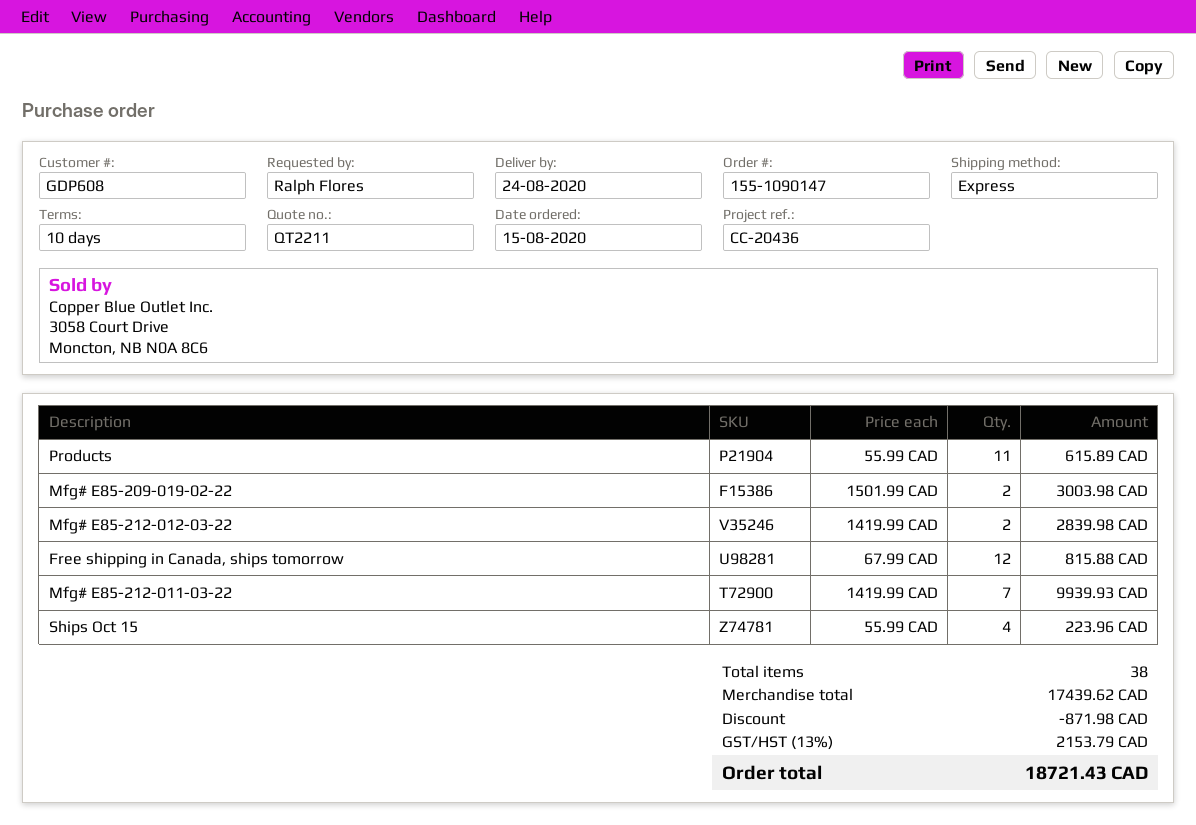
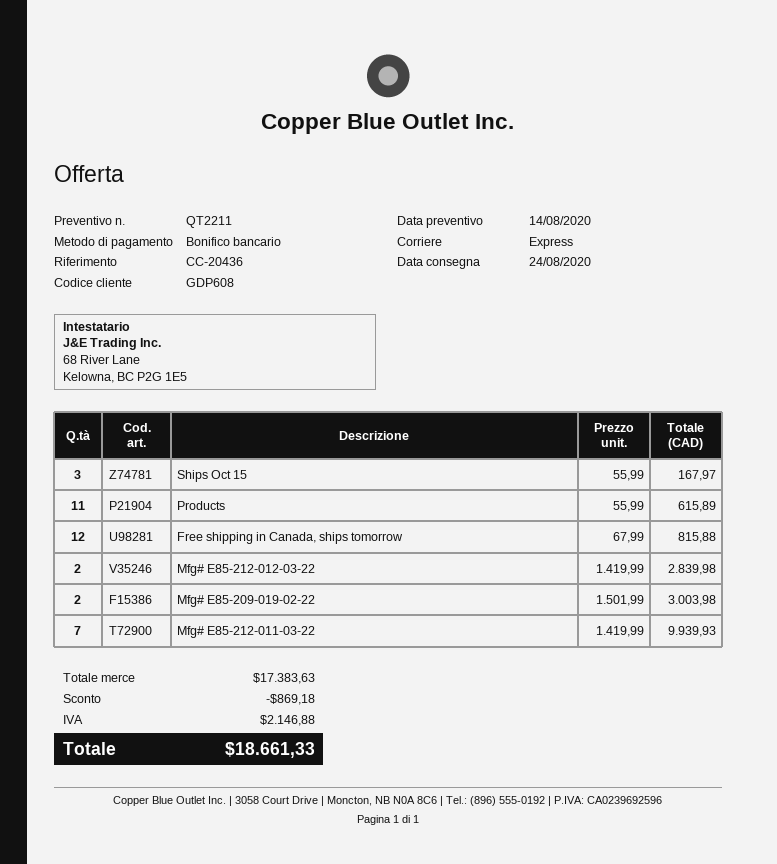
Ships Oct 15: 4 x 55.99 = 223.96 -> 3 x 55.99 = 167.97
subtotal: 17439.62 -> 17383.63
discount: 871.98 -> 869.18
tax: 2153.79 -> 2146.88
total: 18721.43 -> 18661.33

